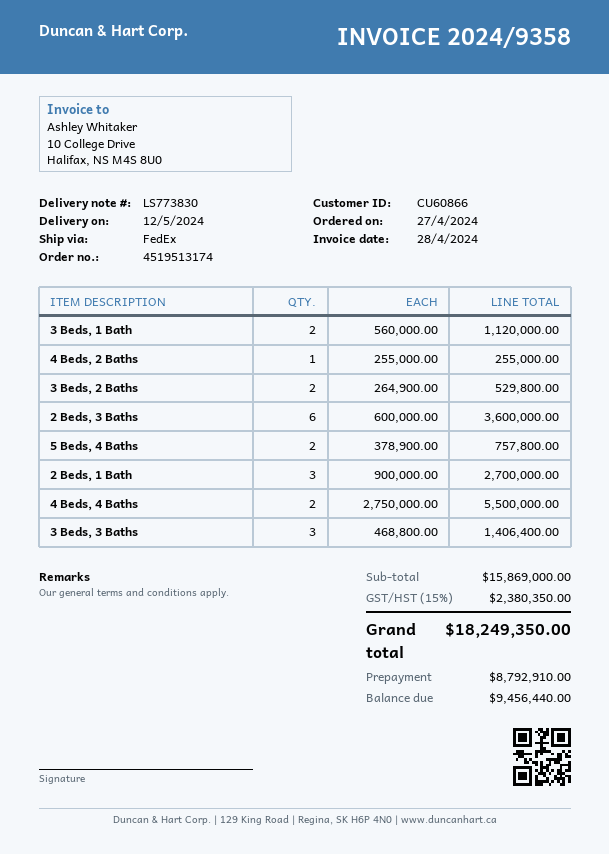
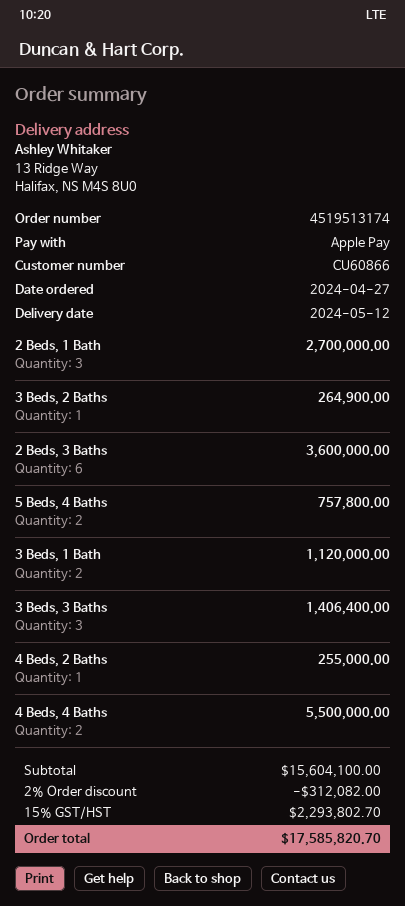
3 Beds, 2 Baths: 2 for 529800.00 -> 1 for 264900.00
subtotal: 15869000.00 -> 15604100.00
discount: none -> 2% = 312082.00
tax: 15% = 2380350.00 -> 15% = 2293802.70
total: 18249350.00 -> 17585820.70

